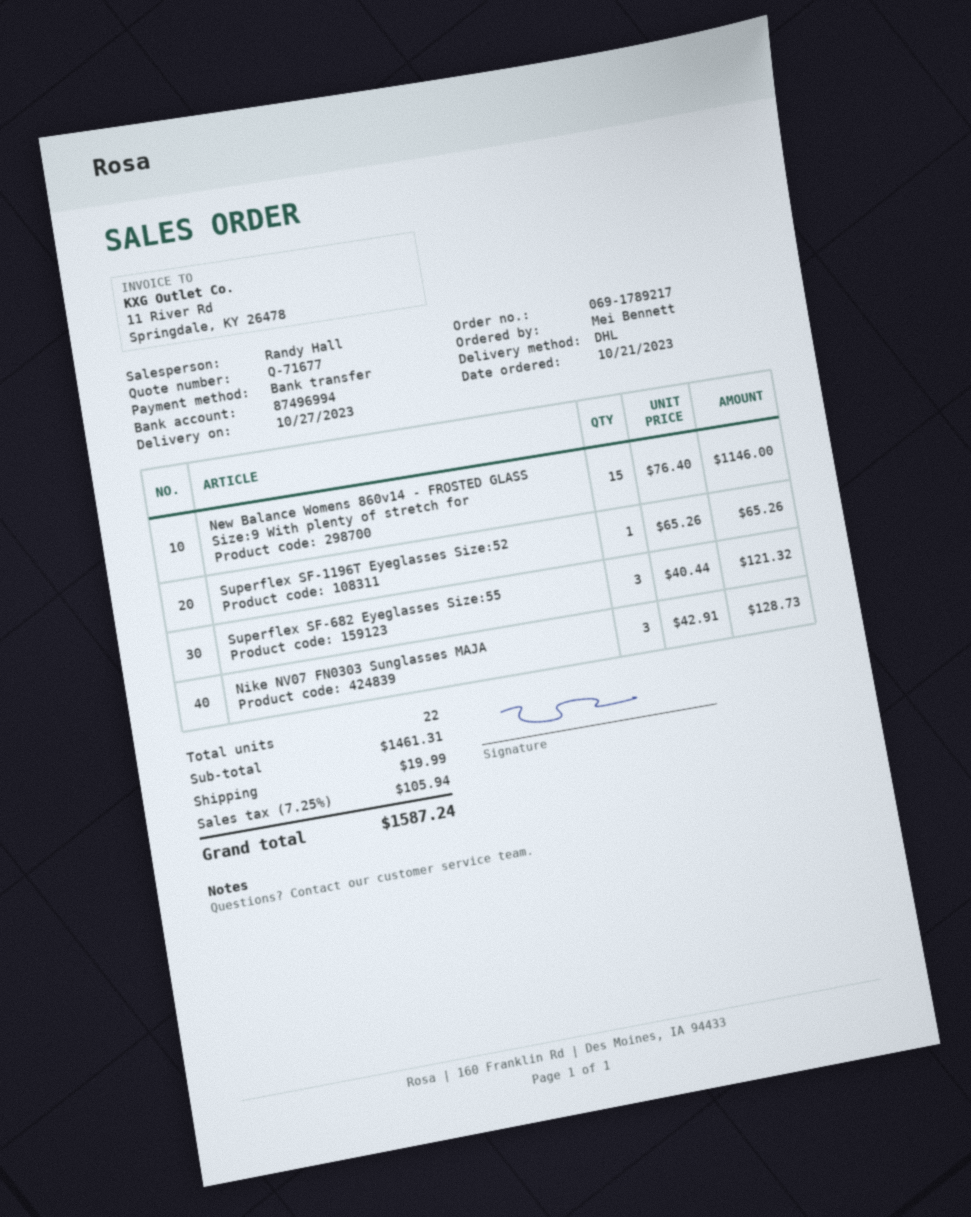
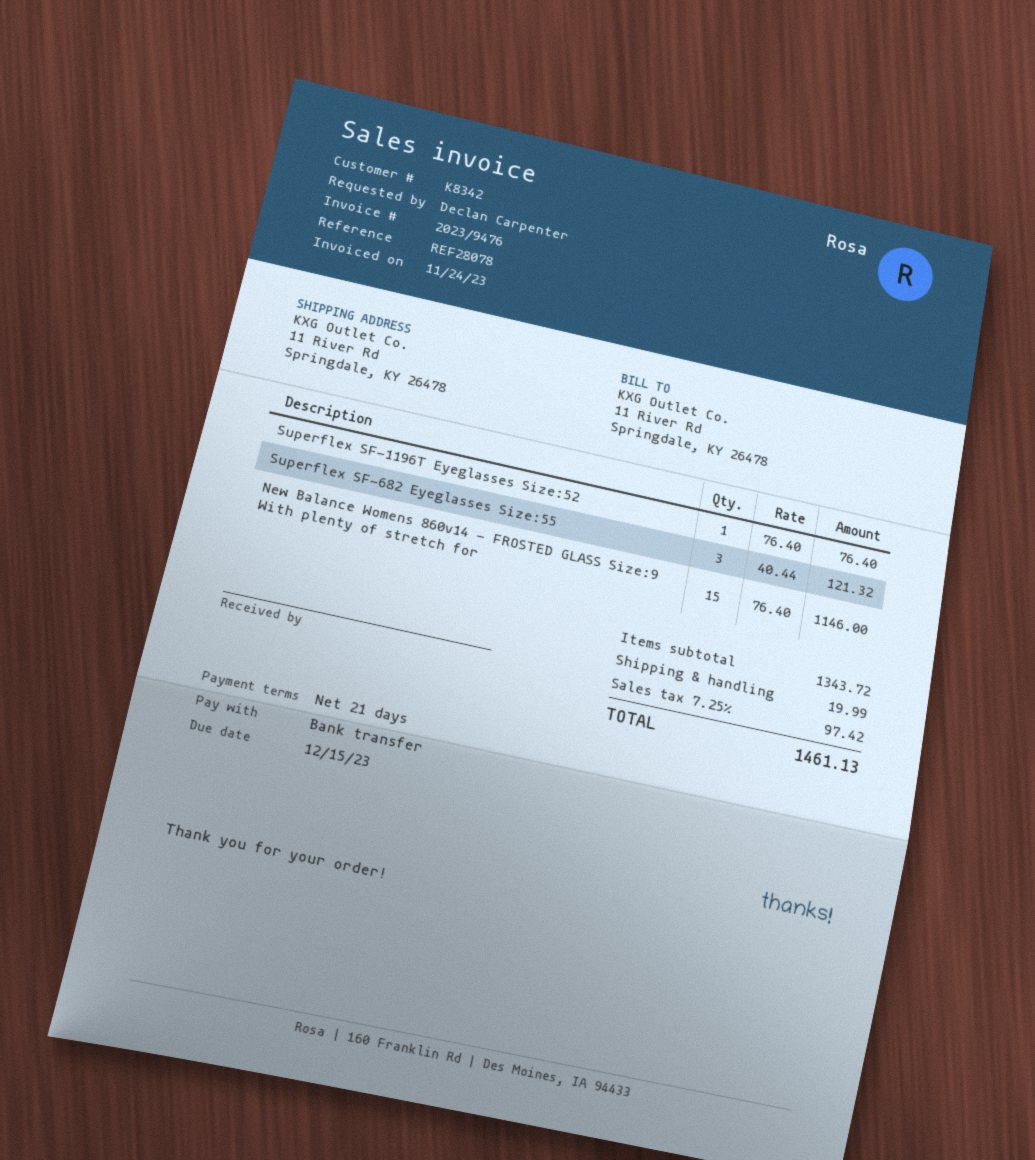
ordered by: Mei Bennett -> Declan Carpenter
Superflex SF-1196T Eyeglasses Size:52: 1 x 65.26 = 65.26 -> 1 x 76.40 = 76.40
Nike NV07 FN0303 Sunglasses MAJA: 3 x 42.91 = 128.73 -> none
subtotal: 1461.31 -> 1343.72
tax: 7.25% = 105.94 -> 7.25% = 97.42
total: 1587.24 -> 1461.13

